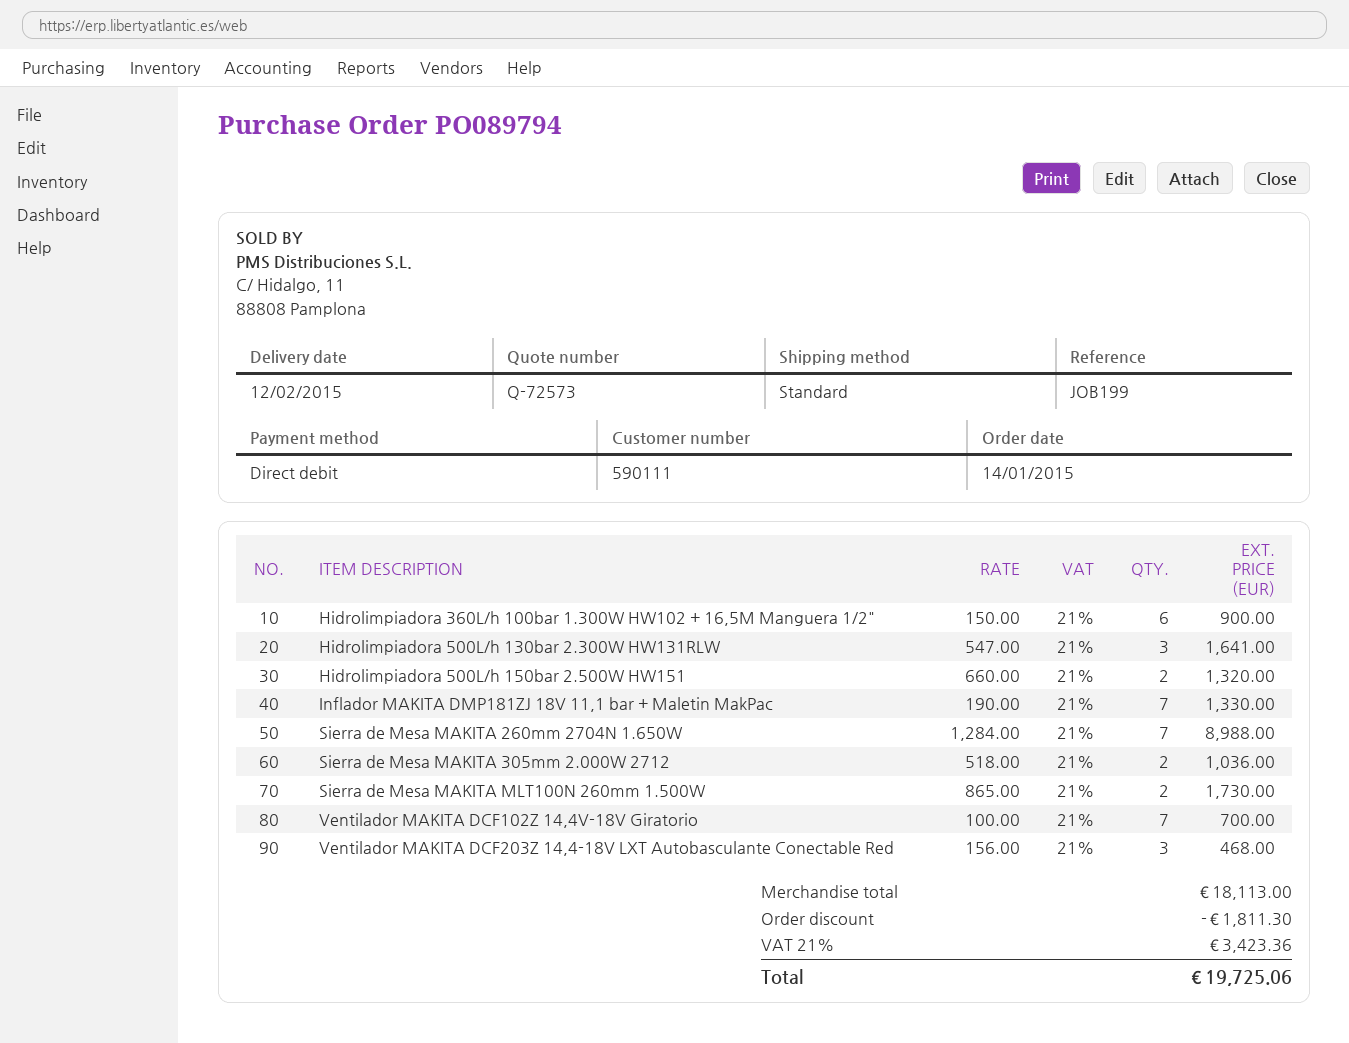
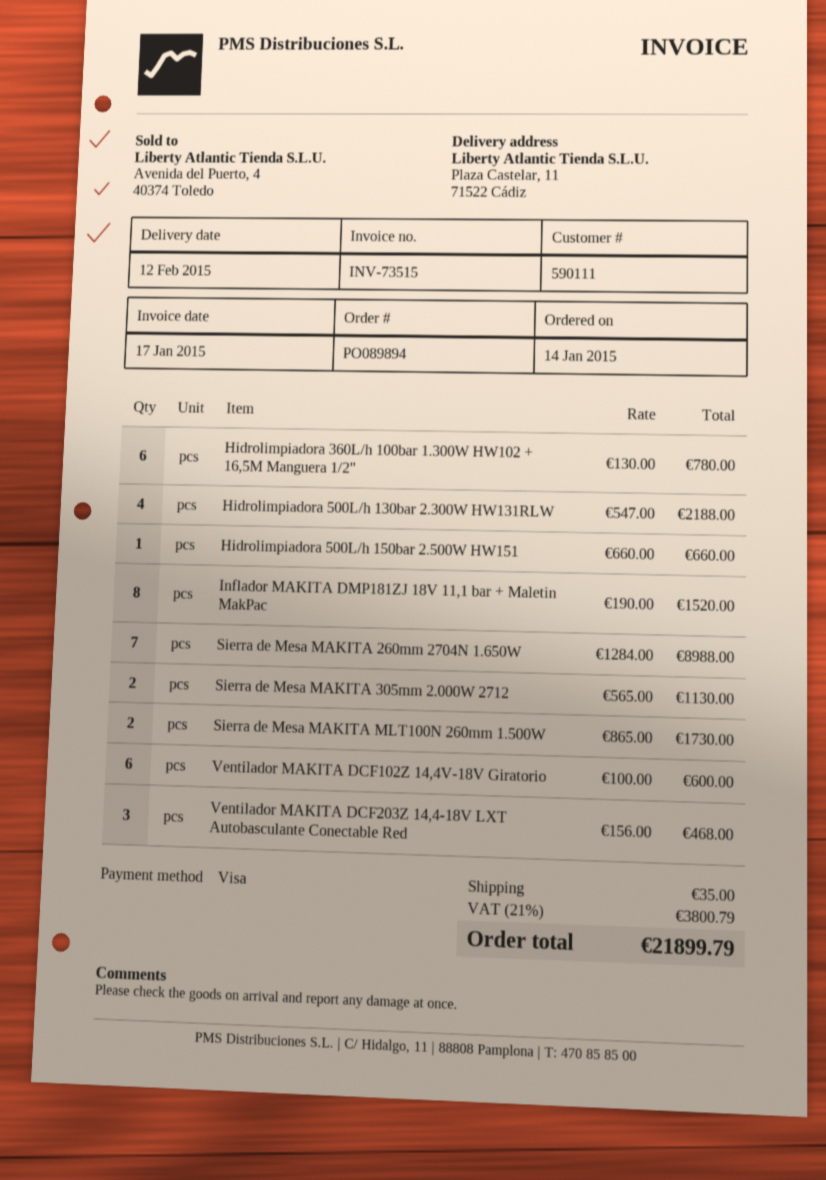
order number: PO089794 -> PO089894
payment method: direct debit -> Visa
Hidrolimpiadora 360L/h 100bar 1.300W HW102 + 16,5M Manguera 1/2": 6 x 150.00 = 900.00 -> 6 x 130.00 = 780.00
Hidrolimpiadora 500L/h 130bar 2.300W HW131RLW: 3 x 547.00 = 1641.00 -> 4 x 547.00 = 2188.00
Hidrolimpiadora 500L/h 150bar 2.500W HW151: 2 x 660.00 = 1320.00 -> 1 x 660.00 = 660.00
Inflador MAKITA DMP181ZJ 18V 11,1 bar + Maletin MakPac: 7 x 190.00 = 1330.00 -> 8 x 190.00 = 1520.00
Sierra de Mesa MAKITA 305mm 2.000W 2712: 2 x 518.00 = 1036.00 -> 2 x 565.00 = 1130.00
Ventilador MAKITA DCF102Z 14,4V-18V Giratorio: 7 x 100.00 = 700.00 -> 6 x 100.00 = 600.00
discount: 1811.30 -> none
shipping: none -> 35.00
tax: 21% = 3423.36 -> 21% = 3800.79
total: 19725.06 -> 21899.79

